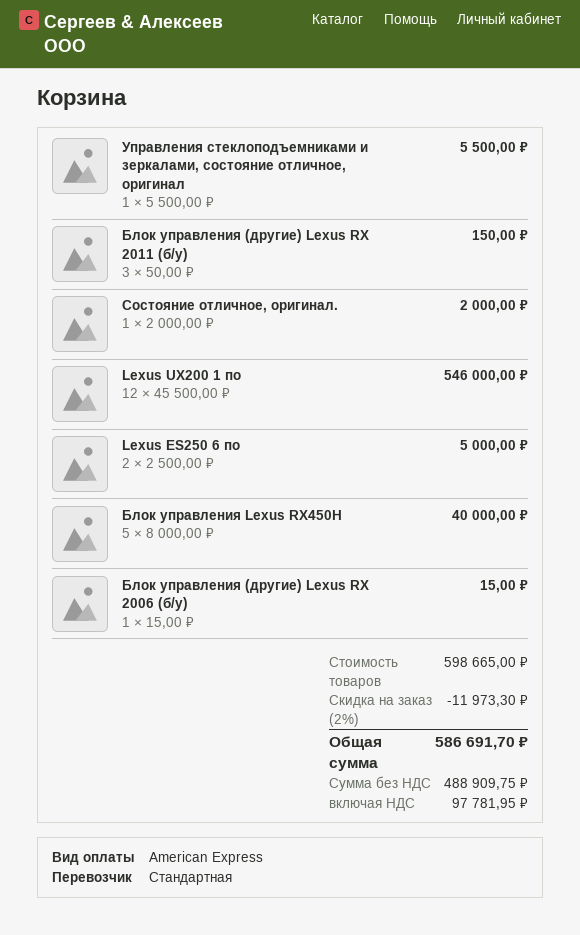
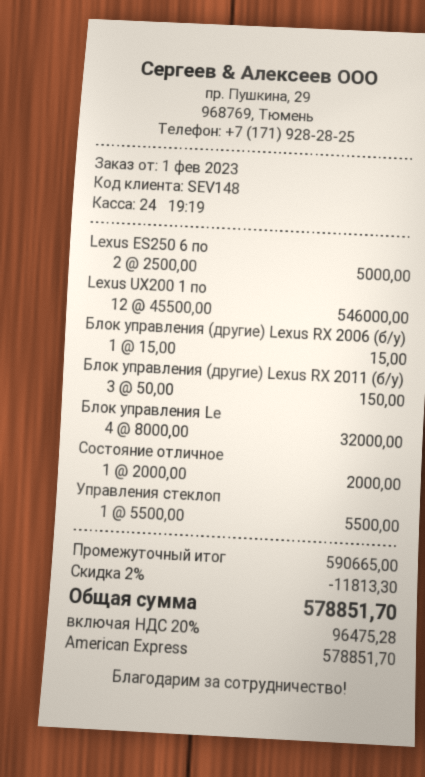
Блок управления Lexus RX450H: 5 x 8000.00 = 40000.00 -> 4 x 8000.00 = 32000.00
subtotal: 598665.00 -> 590665.00
discount: 2% = 11973.30 -> 2% = 11813.30
tax: 97781.95 -> 96475.28
total: 586691.70 -> 578851.70

